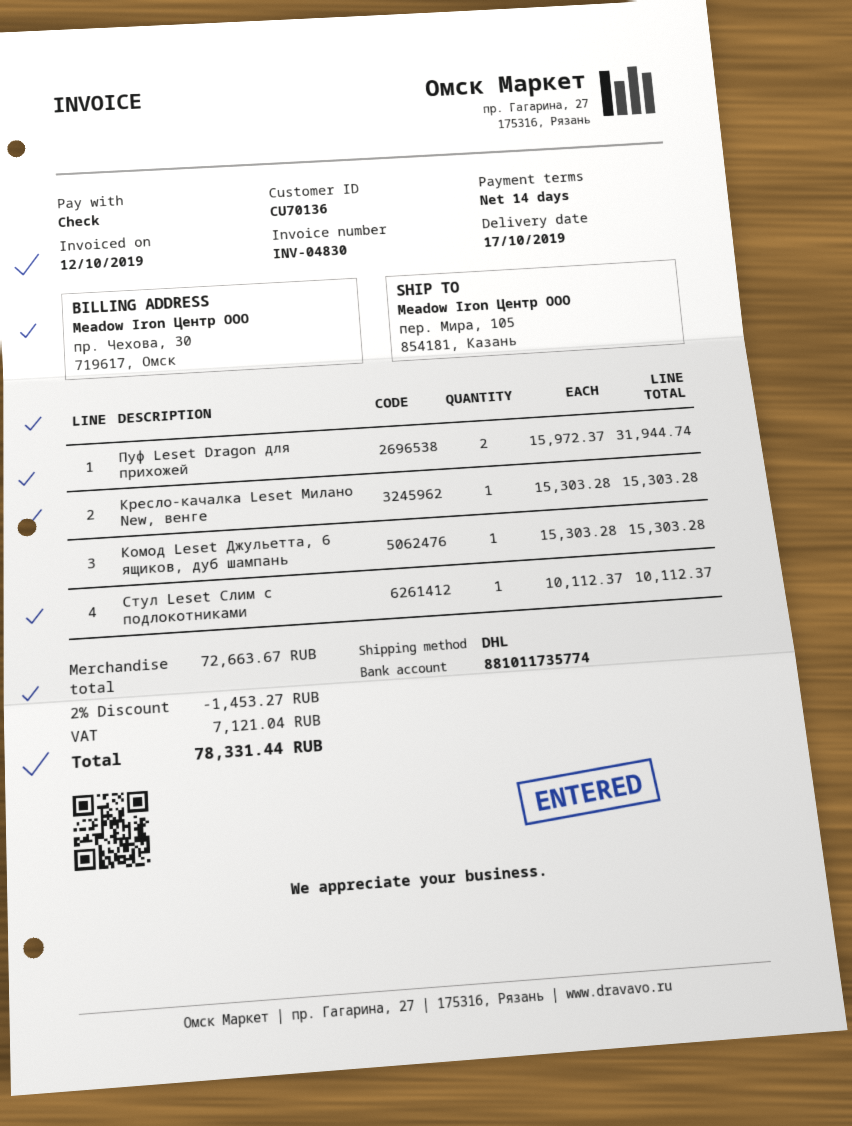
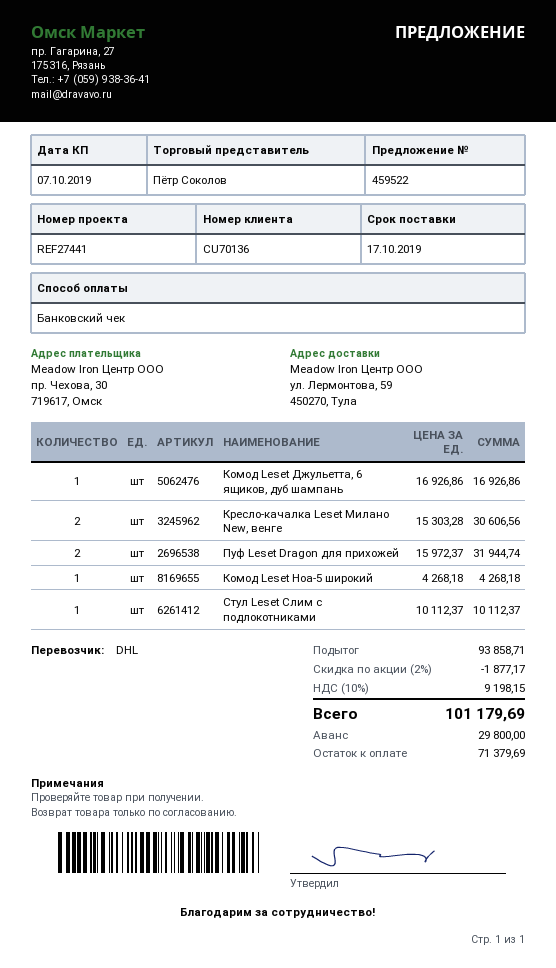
ship to: пер. Мира, 105, 854181, Казань -> ул. Лермонтова, 59, 450270, Тула
Кресло-качалка Leset Милано New, венге: 1 x 15303.28 = 15303.28 -> 2 x 15303.28 = 30606.56
Комод Leset Джульетта, 6 ящиков, дуб шампань: 1 x 15303.28 = 15303.28 -> 1 x 16926.86 = 16926.86
Комод Leset Ноа-5 широкий: none -> 1 x 4268.18 = 4268.18
subtotal: 72663.67 -> 93858.71
discount: 2% = 1453.27 -> 2% = 1877.17
tax: 7121.04 -> 9198.15
total: 78331.44 -> 101179.69

